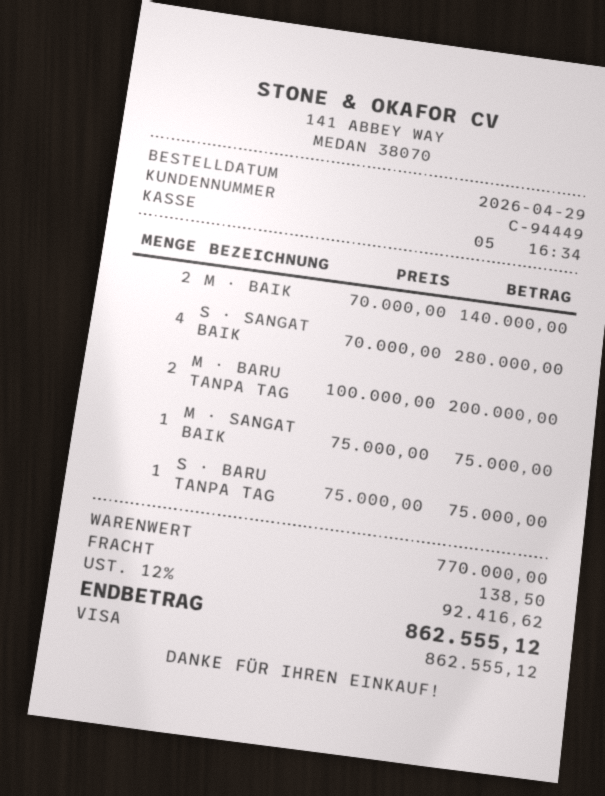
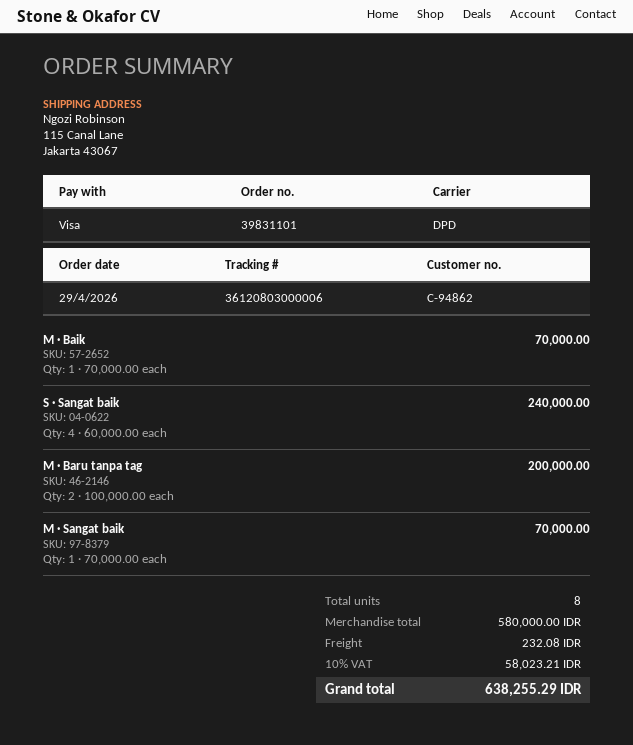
customer number: C-94449 -> C-94862
M · BAIK: 2 x 70000.00 = 140000.00 -> 1 x 70000.00 = 70000.00
S · SANGAT BAIK: 4 x 70000.00 = 280000.00 -> 4 x 60000.00 = 240000.00
M · SANGAT BAIK: 1 x 75000.00 = 75000.00 -> 1 x 70000.00 = 70000.00
S · BARU TANPA TAG: 1 x 75000.00 = 75000.00 -> none
subtotal: 770000.00 -> 580000.00
shipping: 138.50 -> 232.08
tax: 12% = 92416.62 -> 10% = 58023.21
total: 862555.12 -> 638255.29

